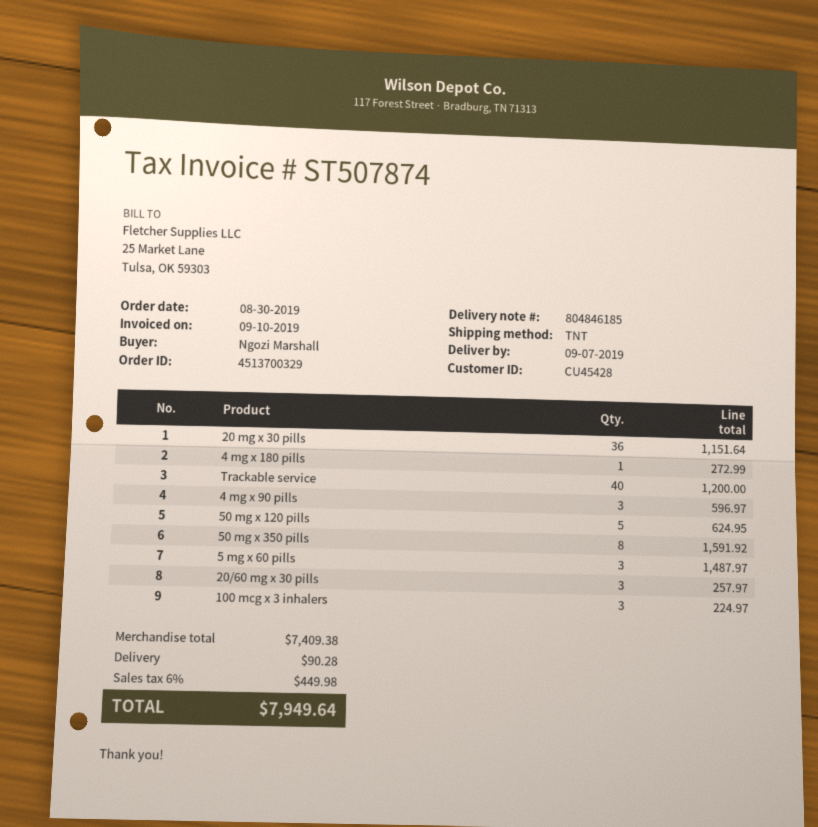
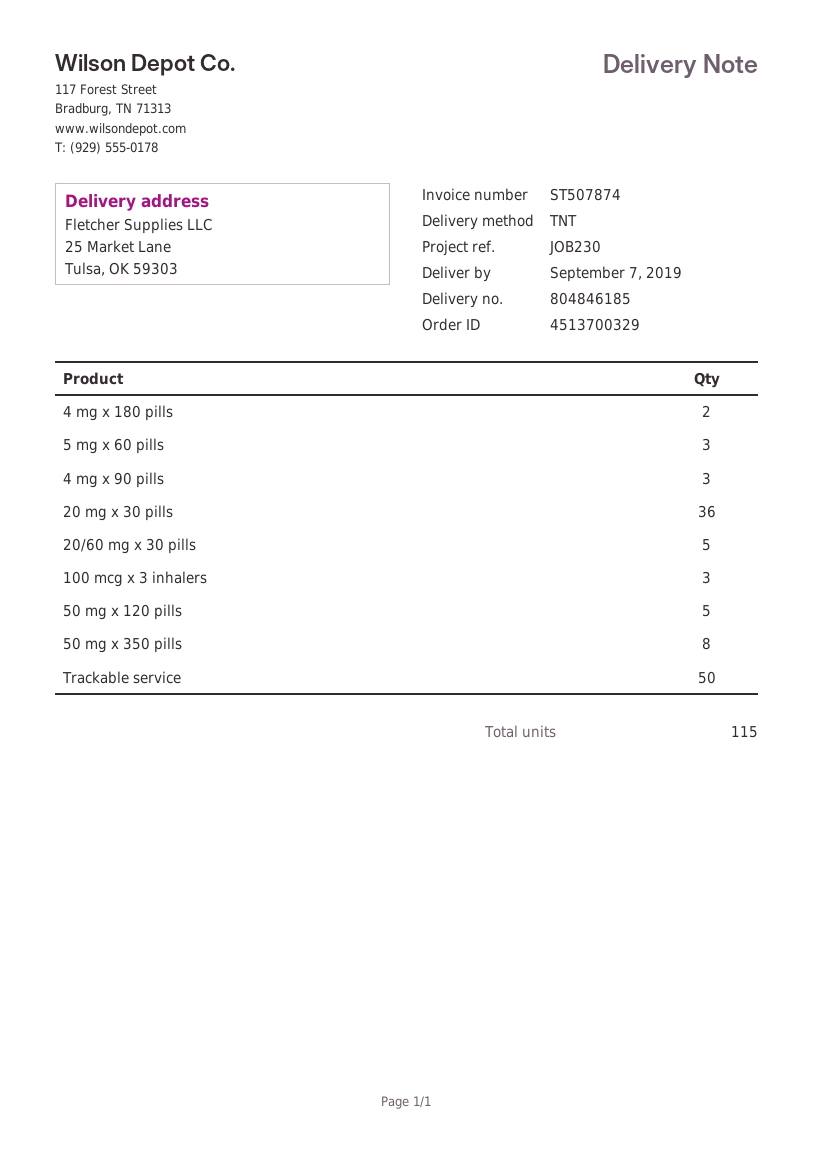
4 mg x 180 pills: 1 -> 2
Trackable service: 40 -> 50
20/60 mg x 30 pills: 3 -> 5

